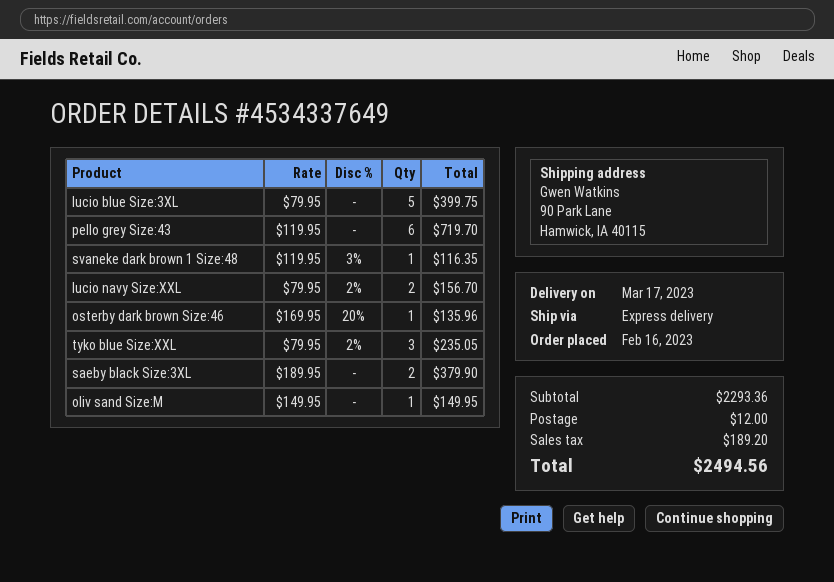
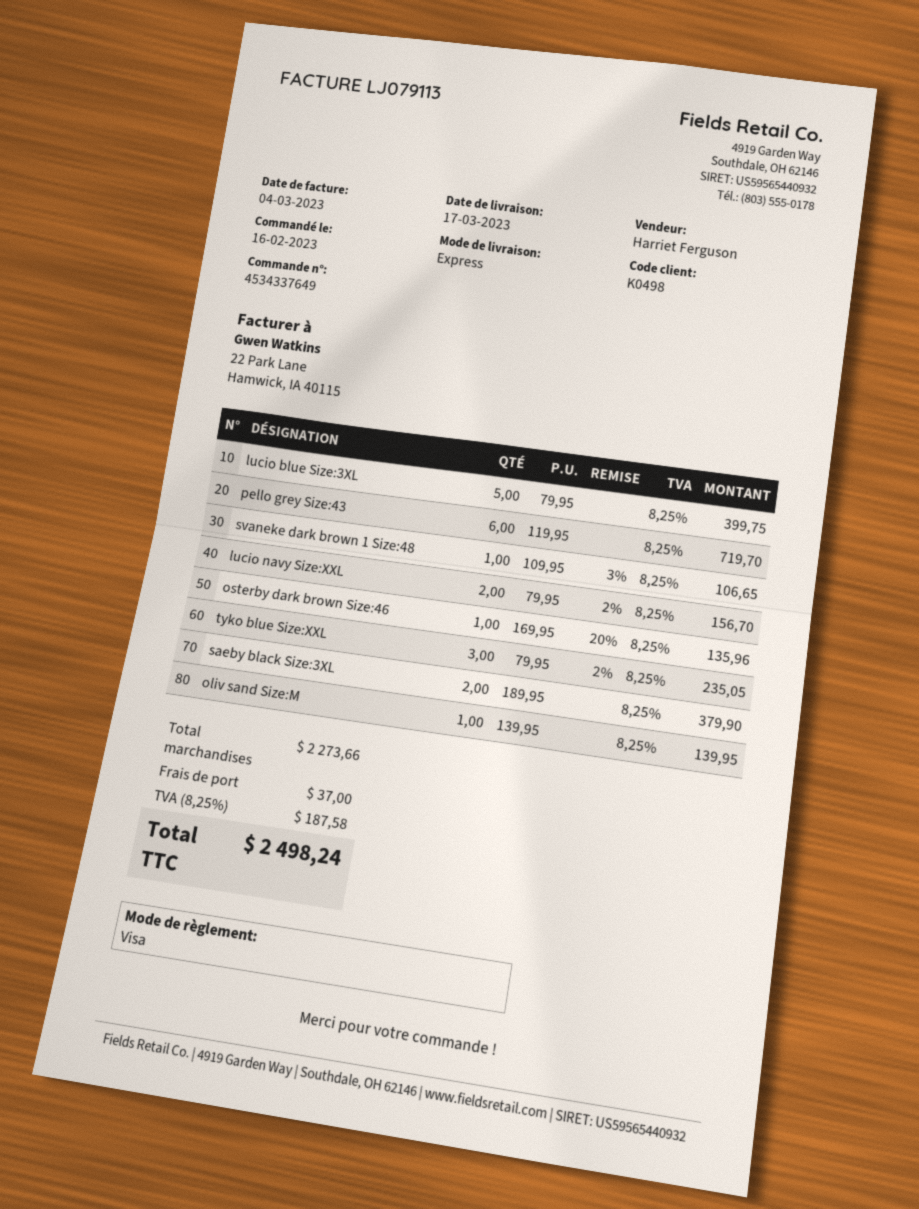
svaneke dark brown 1 Size:48: 1 x 119.95 - 3% = 116.35 -> 1 x 109.95 - 3% = 106.65
oliv sand Size:M: 1 x 149.95 = 149.95 -> 1 x 139.95 = 139.95
subtotal: 2293.36 -> 2273.66
shipping: 12.00 -> 37.00
tax: 189.20 -> 187.58
total: 2494.56 -> 2498.24

